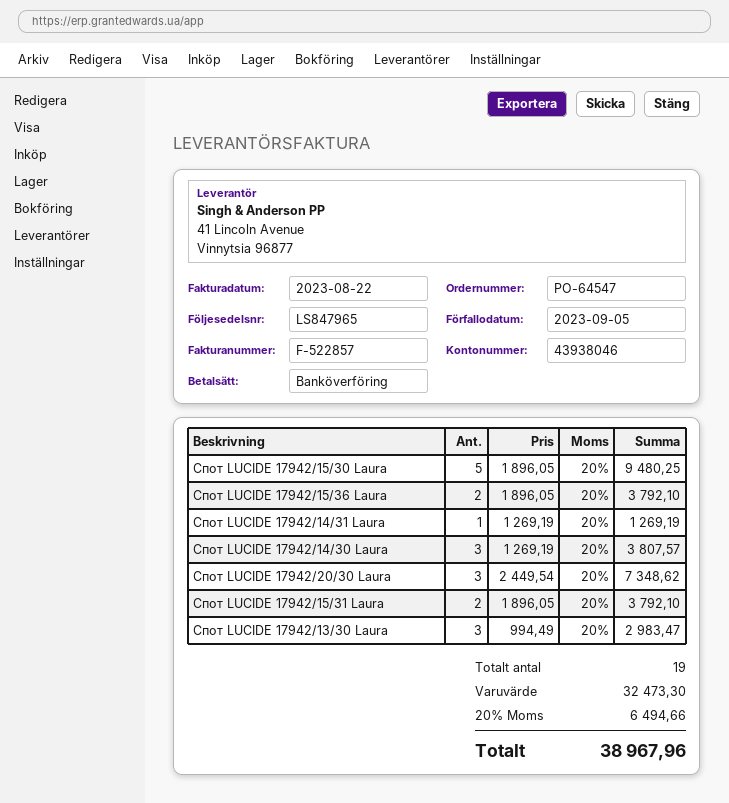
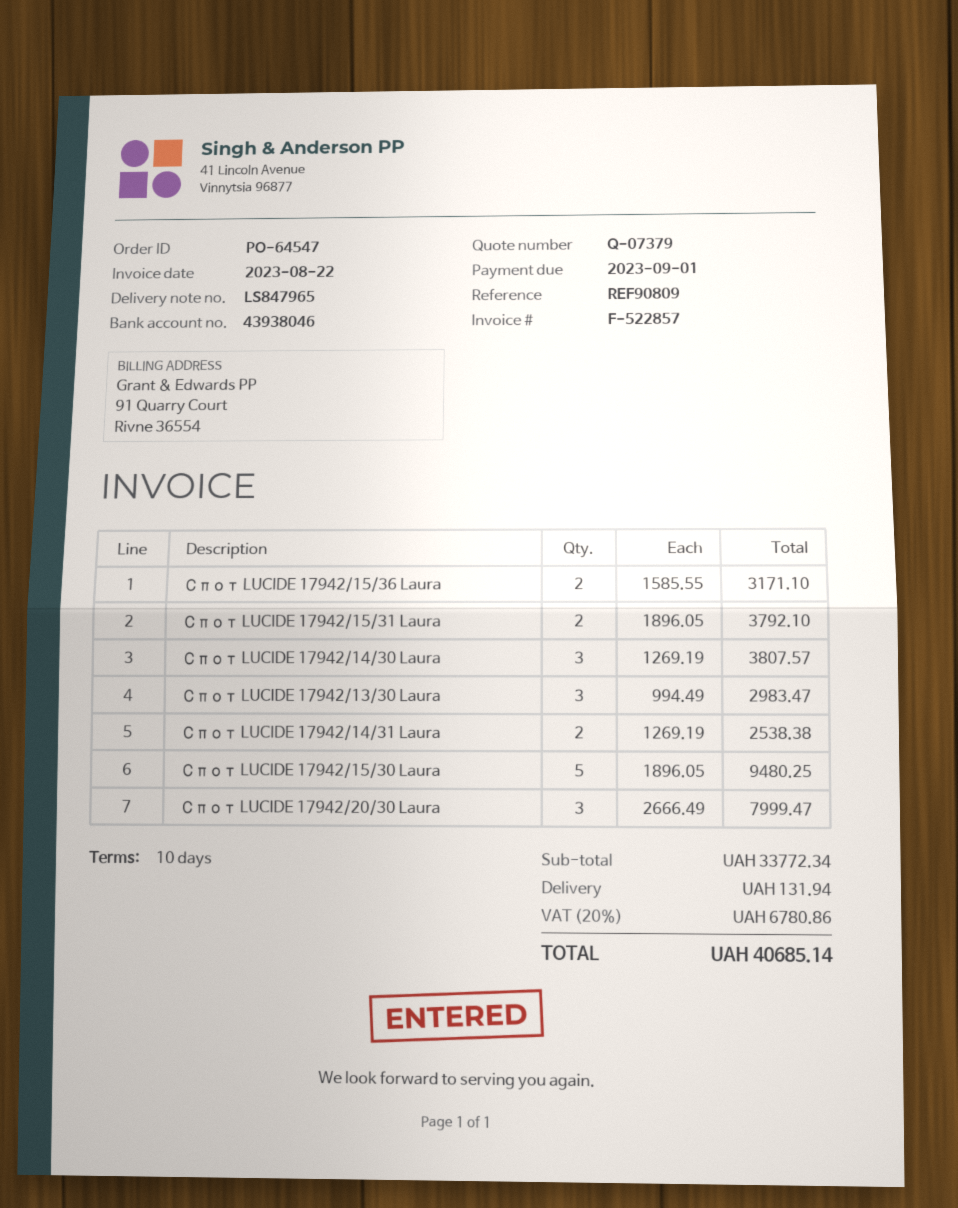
due date: 2023-09-05 -> 2023-09-01
Спот LUCIDE 17942/15/36 Laura: 2 x 1896.05 = 3792.10 -> 2 x 1585.55 = 3171.10
Спот LUCIDE 17942/14/31 Laura: 1 x 1269.19 = 1269.19 -> 2 x 1269.19 = 2538.38
Спот LUCIDE 17942/20/30 Laura: 3 x 2449.54 = 7348.62 -> 3 x 2666.49 = 7999.47
subtotal: 32473.30 -> 33772.34
shipping: none -> 131.94
tax: 20% = 6494.66 -> 20% = 6780.86
total: 38967.96 -> 40685.14

